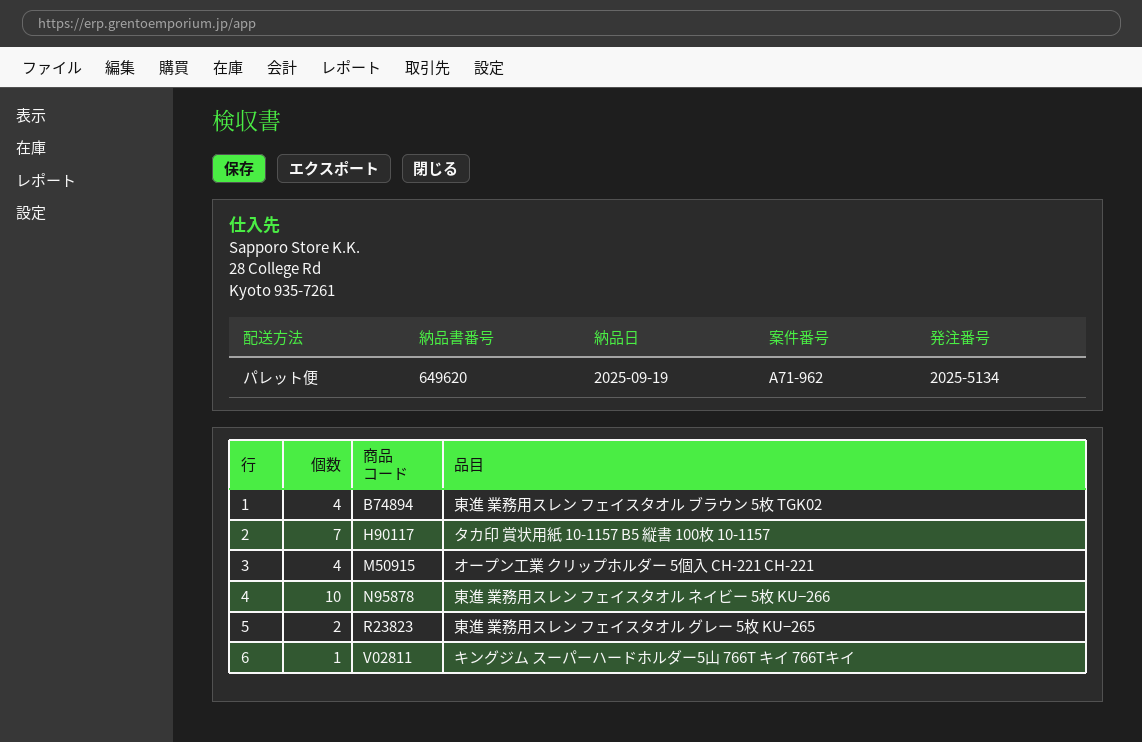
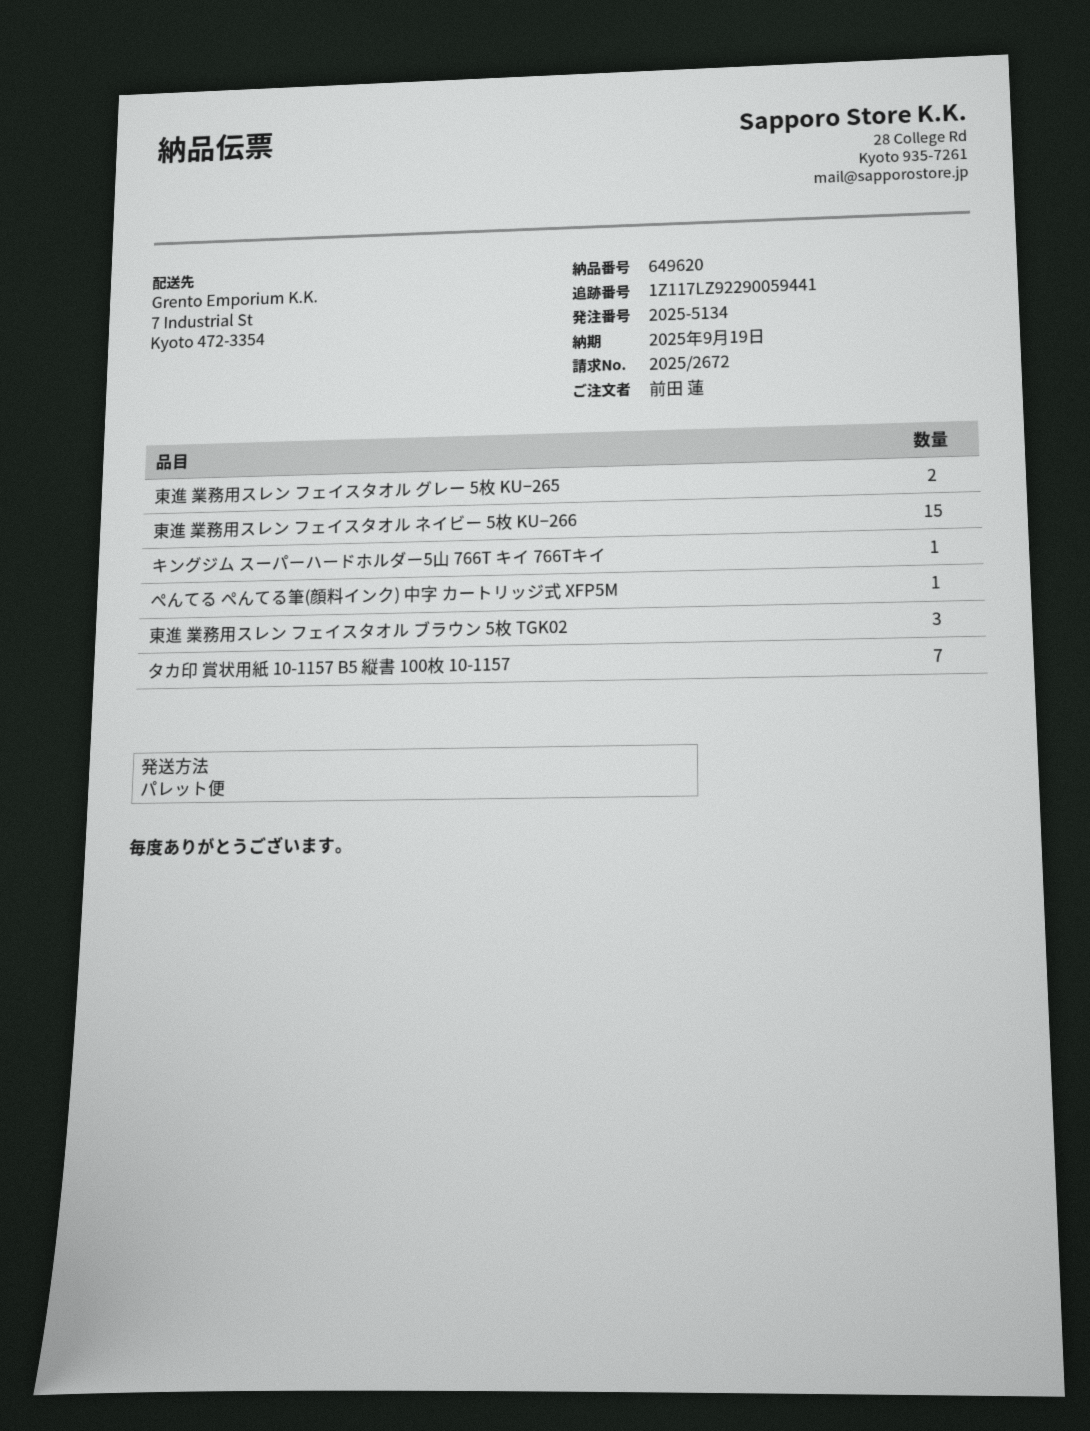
東進 業務用スレン フェイスタオル ブラウン 5枚 TGK02: 4 -> 3
オープン工業 クリップホルダー 5個入 CH-221 CH-221: 4 -> none
東進 業務用スレン フェイスタオル ネイビー 5枚 KU−266: 10 -> 15
ぺんてる ぺんてる筆(顔料インク) 中字 カートリッジ式 XFP5M: none -> 1

